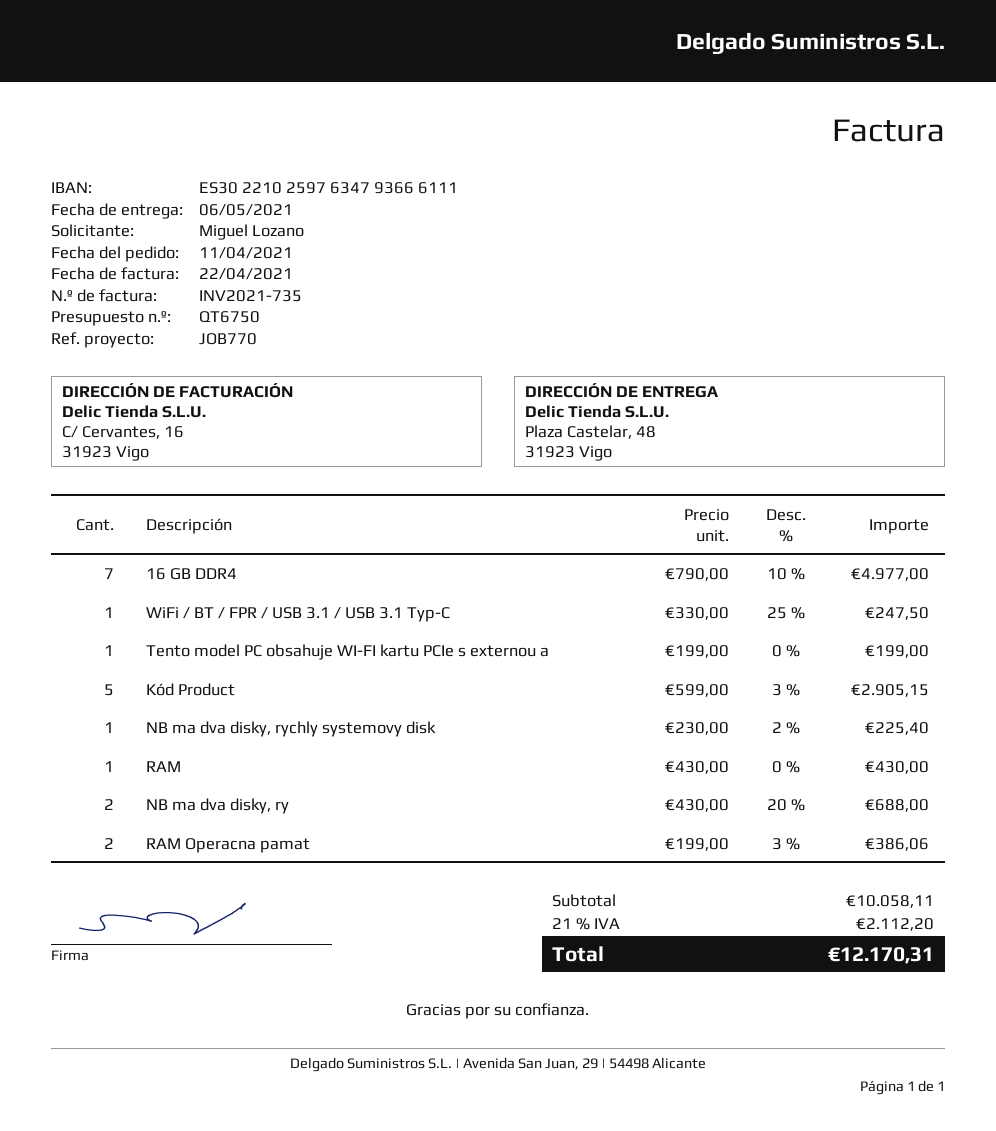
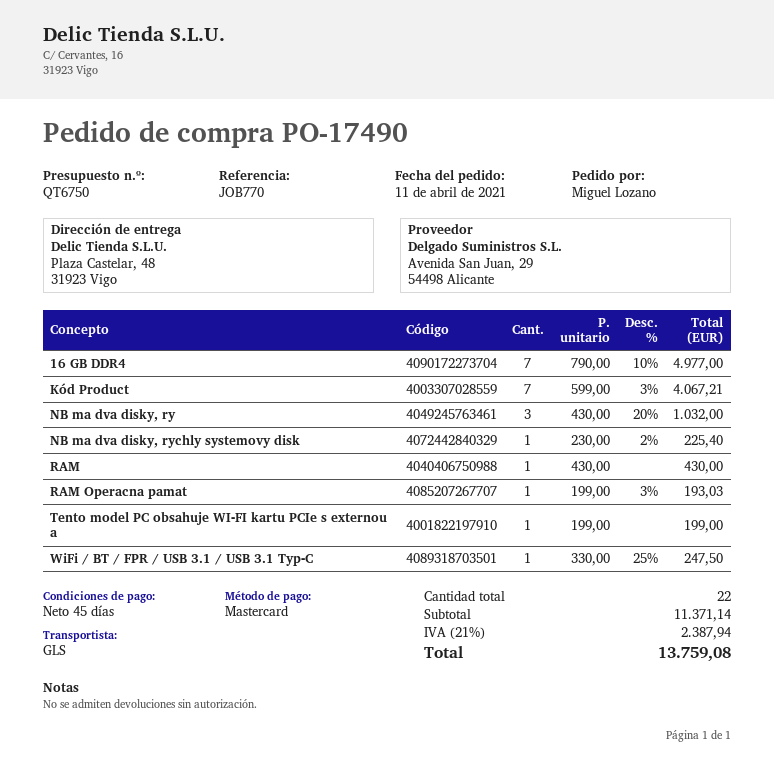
Kód Product: 5 x 599.00 - 3% = 2905.15 -> 7 x 599.00 - 3% = 4067.21
NB ma dva disky, ry: 2 x 430.00 - 20% = 688.00 -> 3 x 430.00 - 20% = 1032.00
RAM Operacna pamat: 2 x 199.00 - 3% = 386.06 -> 1 x 199.00 - 3% = 193.03
subtotal: 10058.11 -> 11371.14
tax: 21% = 2112.20 -> 21% = 2387.94
total: 12170.31 -> 13759.08

